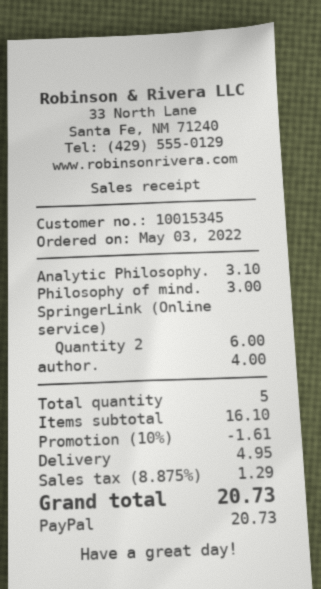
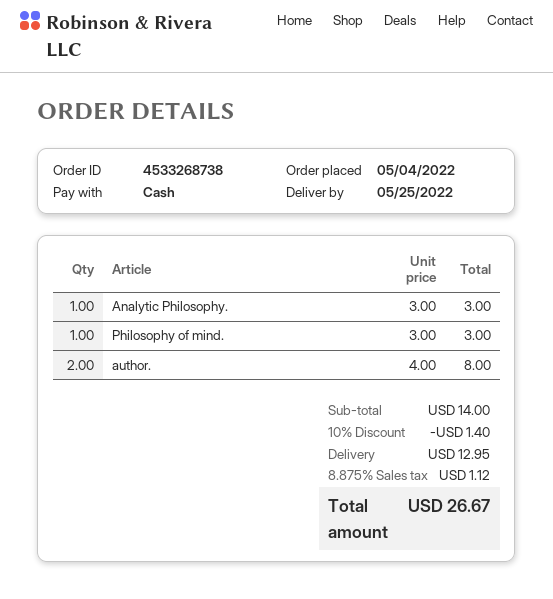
order date: 2022-05-03 -> 2022-05-04
payment method: PayPal -> cash
Analytic Philosophy.: 1 for 3.10 -> 1 for 3.00
SpringerLink (Online service): 2 for 6.00 -> none
author.: 1 for 4.00 -> 2 for 8.00
subtotal: 16.10 -> 14.00
discount: 10% = 1.61 -> 10% = 1.40
shipping: 4.95 -> 12.95
tax: 8.875% = 1.29 -> 8.875% = 1.12
total: 20.73 -> 26.67

